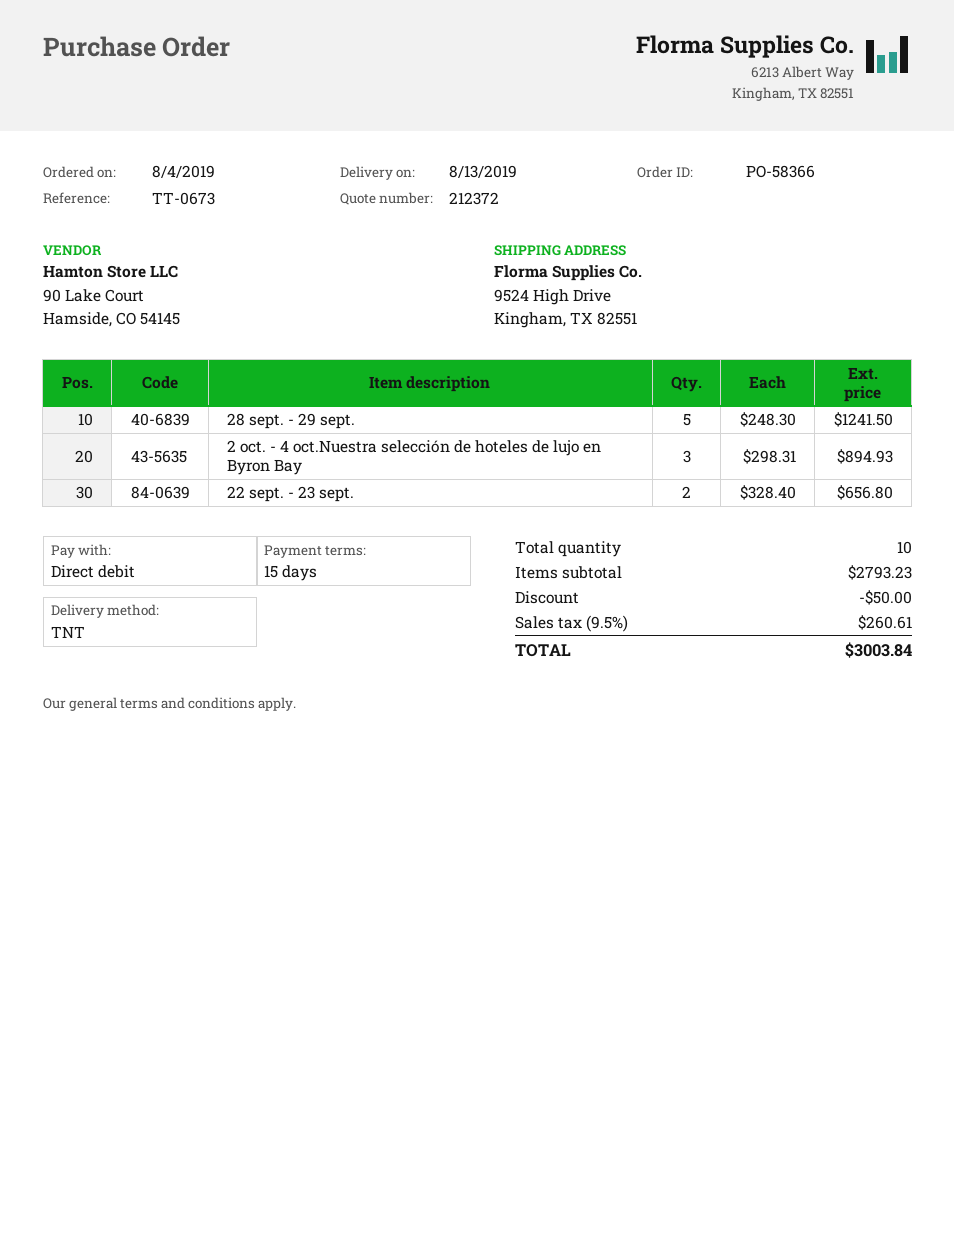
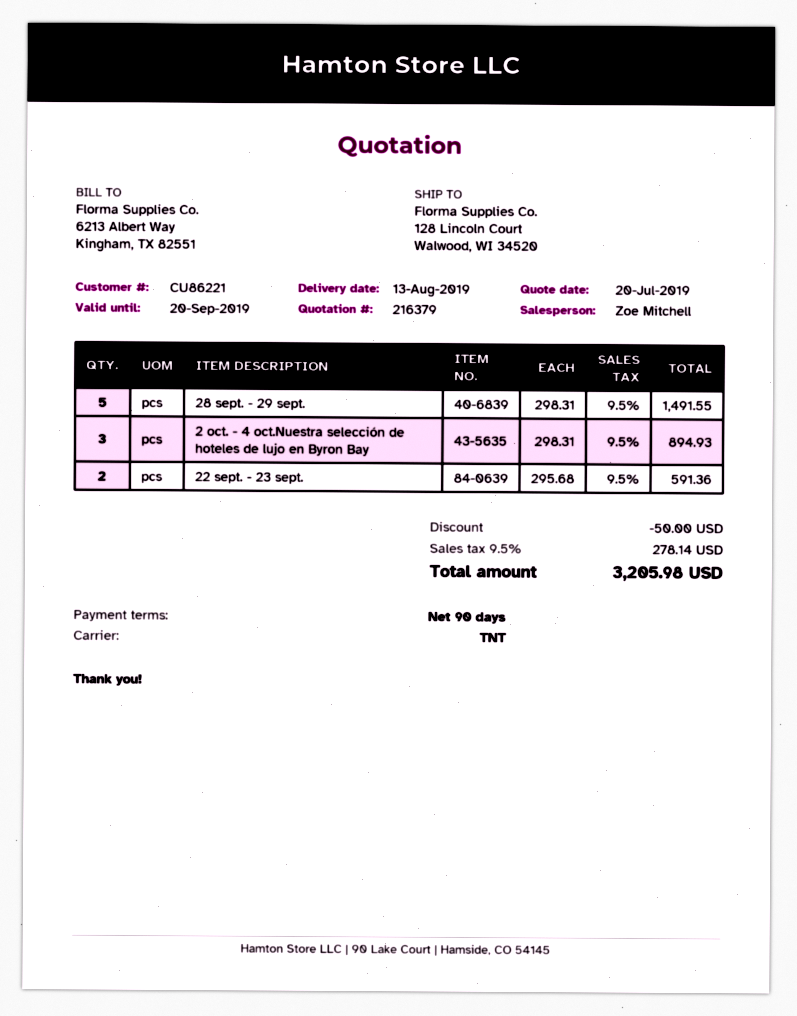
quote number: 212372 -> 216379
payment terms: 15 days -> 90 days
ship to: 9524 High Drive, Kingham, TX 82551 -> 128 Lincoln Court, Walwood, WI 34520
28 sept. - 29 sept.: 5 x 248.30 = 1241.50 -> 5 x 298.31 = 1491.55
22 sept. - 23 sept.: 2 x 328.40 = 656.80 -> 2 x 295.68 = 591.36
tax: 9.5% = 260.61 -> 9.5% = 278.14
total: 3003.84 -> 3205.98

